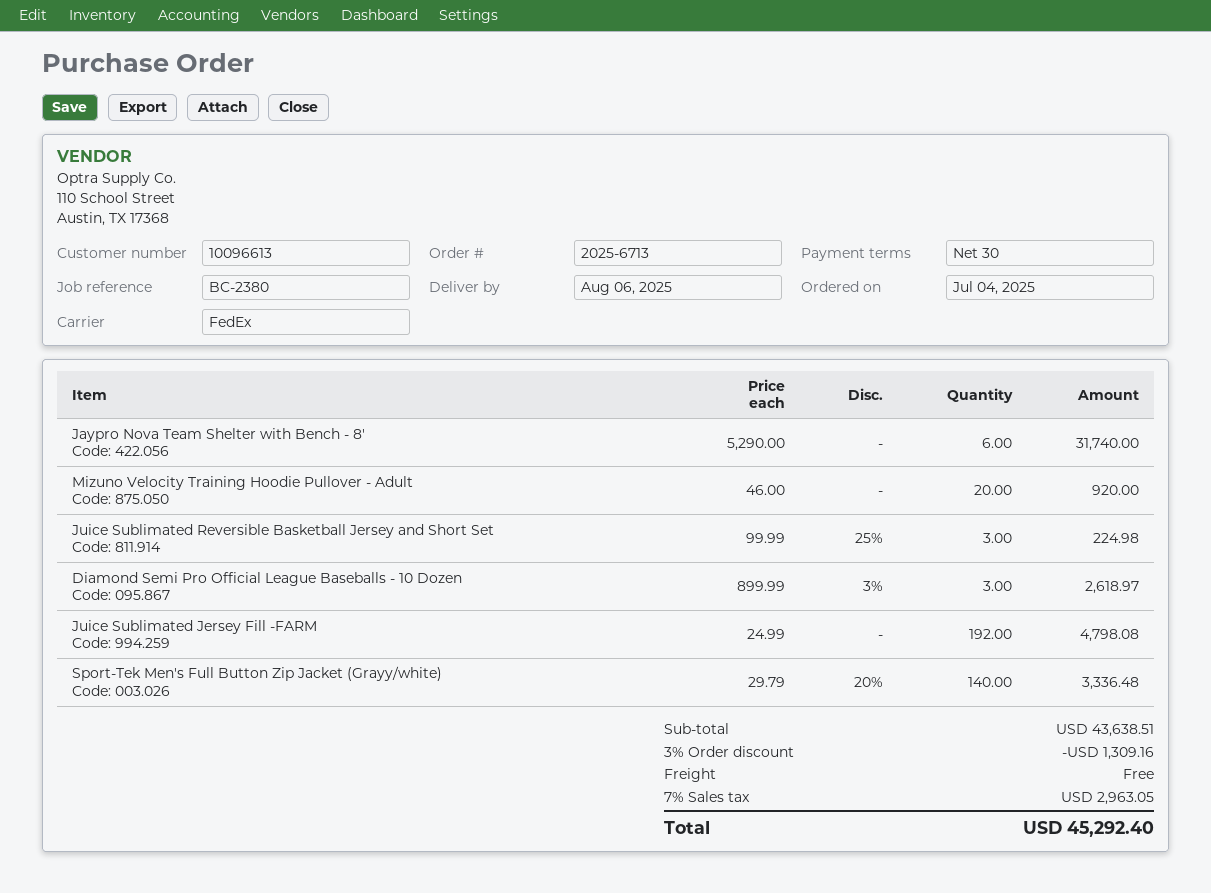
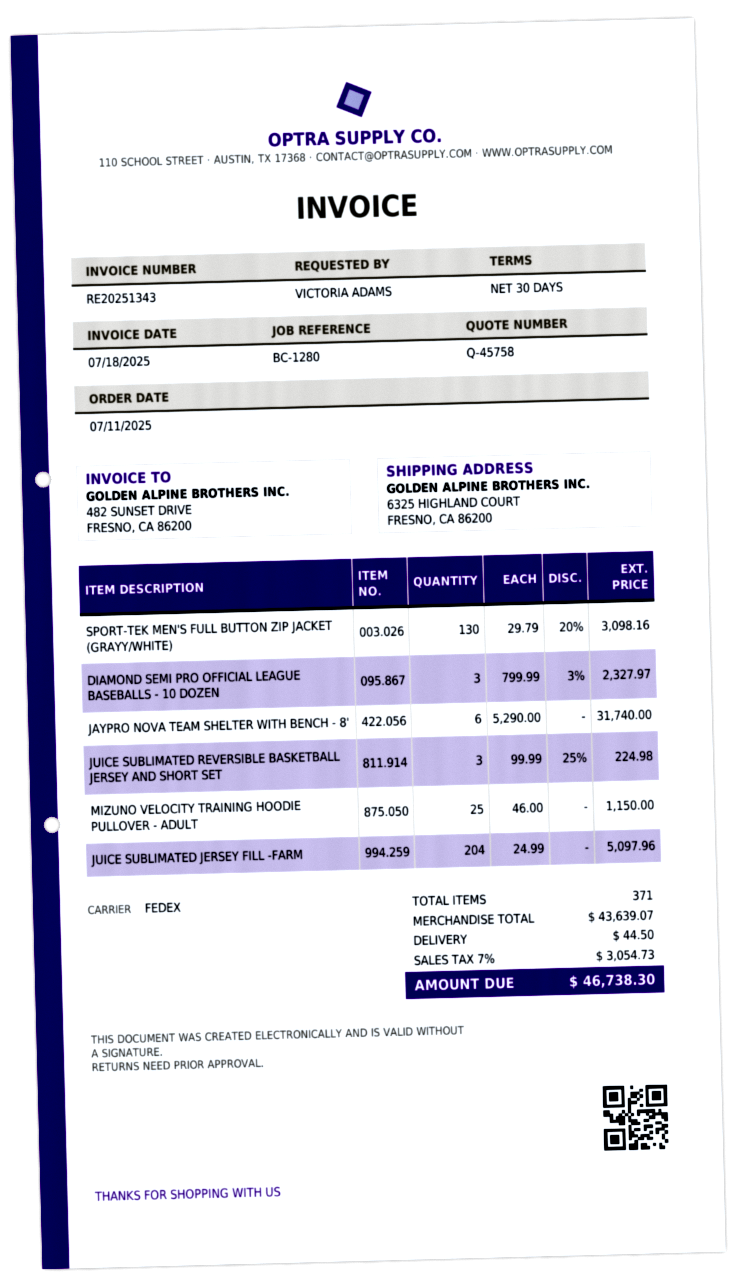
order date: 2025-07-04 -> 2025-07-11
reference: BC-2380 -> BC-1280
Mizuno Velocity Training Hoodie Pullover - Adult: 20 x 46.00 = 920.00 -> 25 x 46.00 = 1150.00
Diamond Semi Pro Official League Baseballs - 10 Dozen: 3 x 899.99 - 3% = 2618.97 -> 3 x 799.99 - 3% = 2327.97
Juice Sublimated Jersey Fill -FARM: 192 x 24.99 = 4798.08 -> 204 x 24.99 = 5097.96
Sport-Tek Men's Full Button Zip Jacket (Grayy/white): 140 x 29.79 - 20% = 3336.48 -> 130 x 29.79 - 20% = 3098.16
subtotal: 43638.51 -> 43639.07
discount: 3% = 1309.16 -> none
shipping: 0.00 -> 44.50
tax: 7% = 2963.05 -> 7% = 3054.73
total: 45292.40 -> 46738.30

